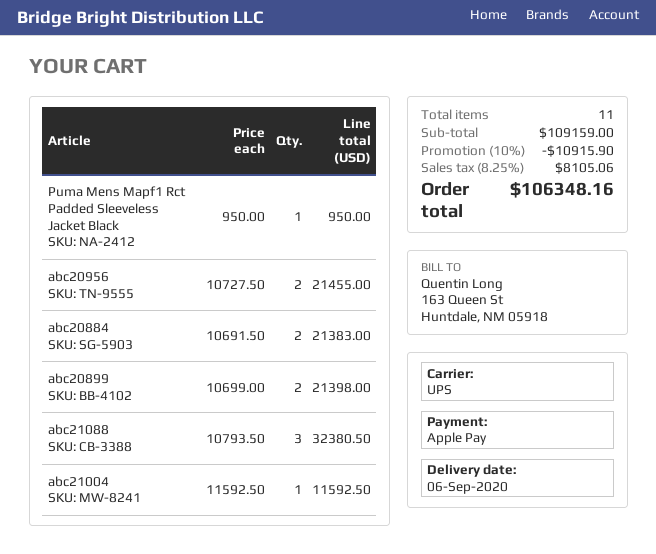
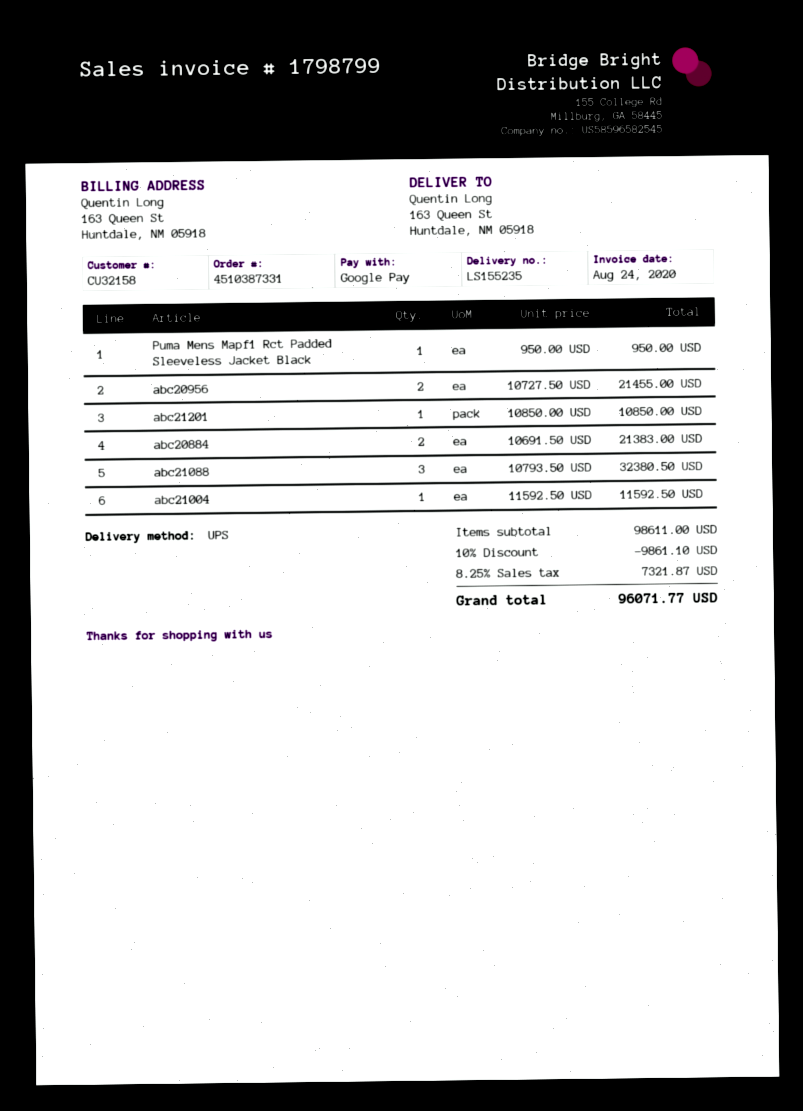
payment method: Apple Pay -> Google Pay
abc20899: 2 x 10699.00 = 21398.00 -> none
abc21201: none -> 1 x 10850.00 = 10850.00
subtotal: 109159.00 -> 98611.00
discount: 10% = 10915.90 -> 10% = 9861.10
tax: 8.25% = 8105.06 -> 8.25% = 7321.87
total: 106348.16 -> 96071.77

